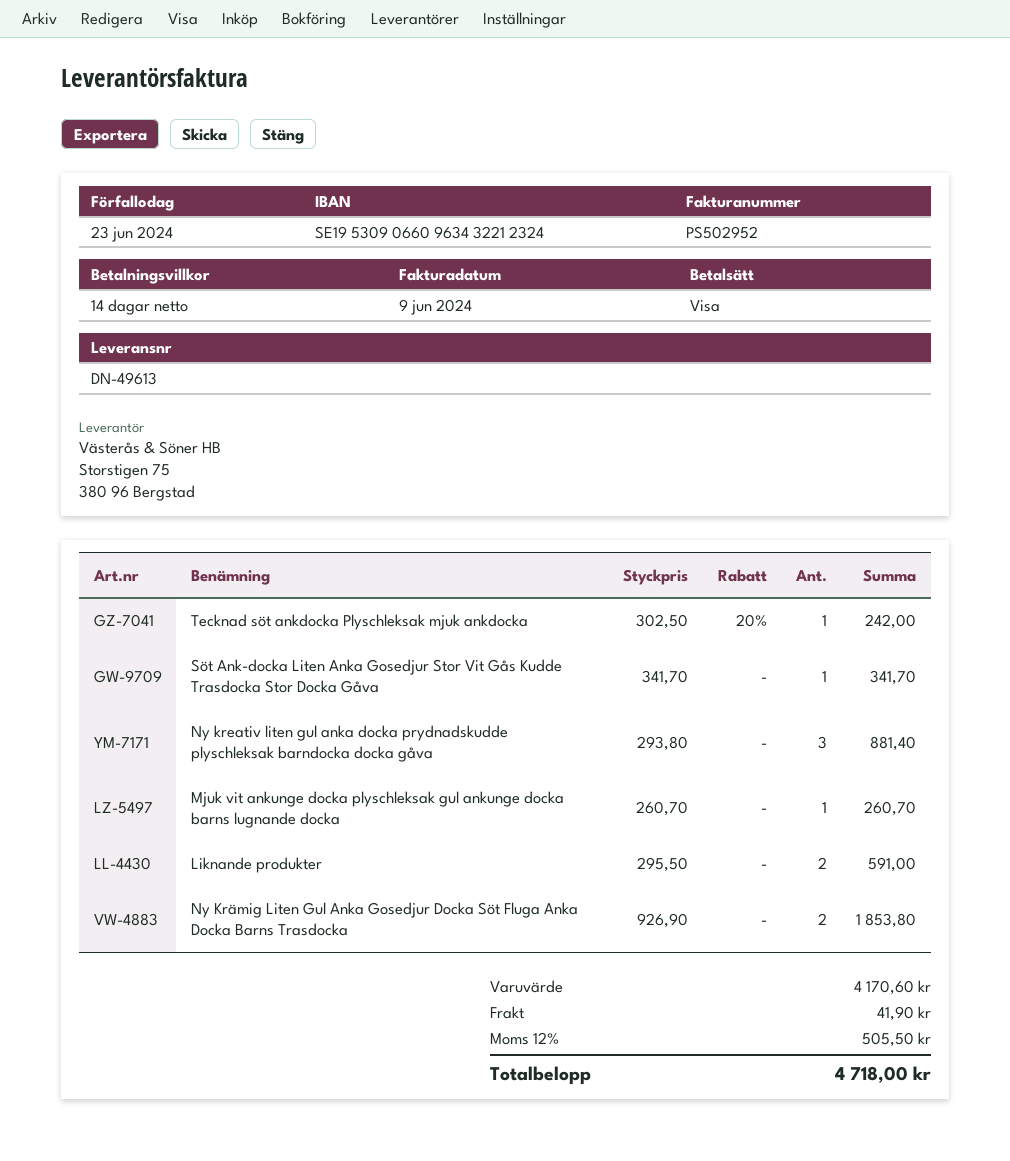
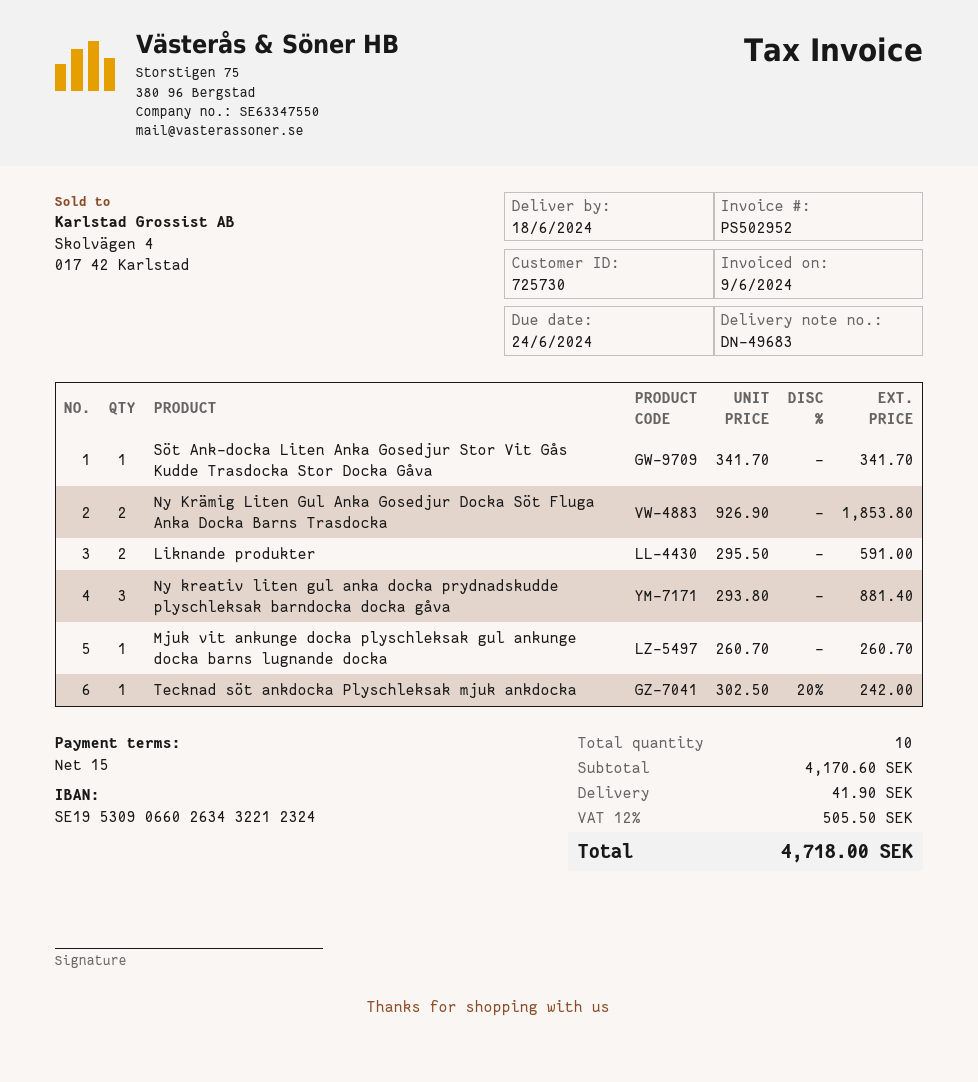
delivery note number: DN-49613 -> DN-49683
payment terms: 14 days -> 15 days
due date: 2024-06-23 -> 2024-06-24
bank account: SE1953090660963432212324 -> SE1953090660263432212324

